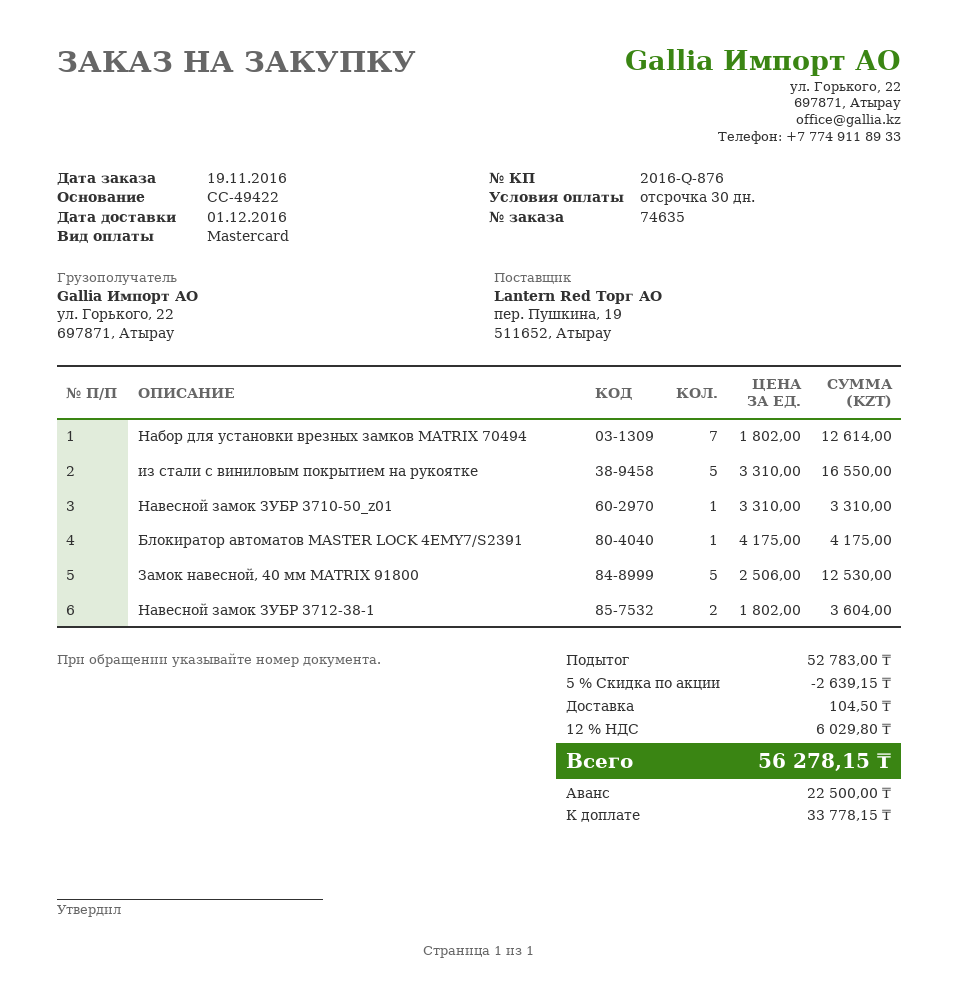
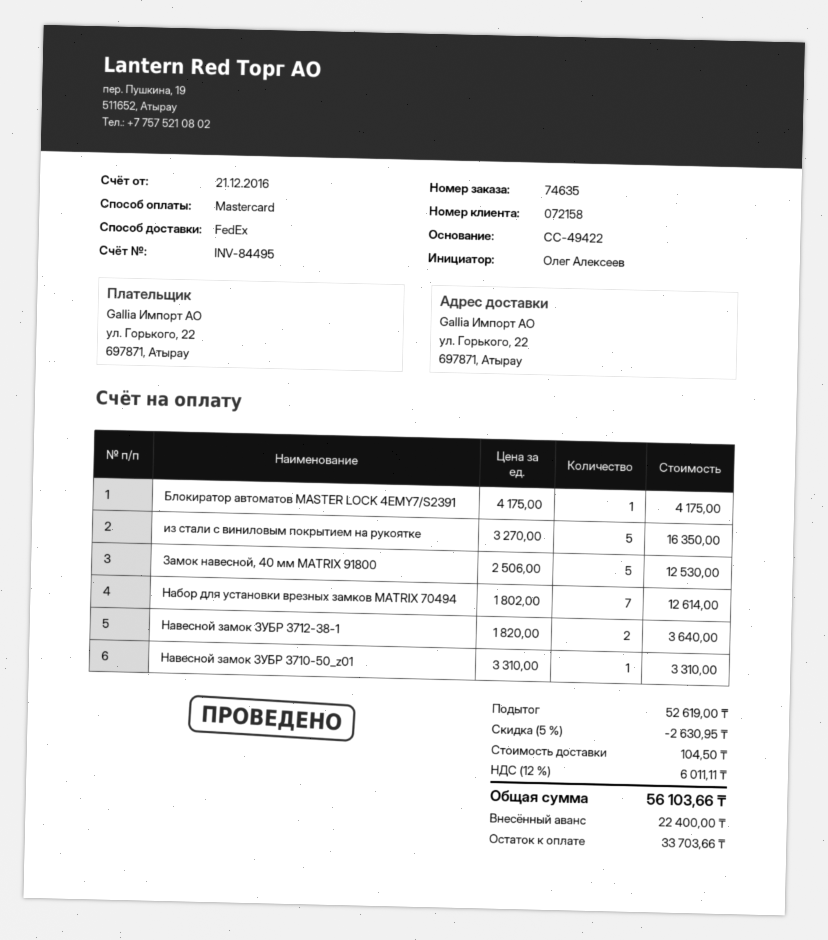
из стали с виниловым покрытием на рукоятке: 5 x 3310.00 = 16550.00 -> 5 x 3270.00 = 16350.00
Навесной замок ЗУБР 3712-38-1: 2 x 1802.00 = 3604.00 -> 2 x 1820.00 = 3640.00
subtotal: 52783.00 -> 52619.00
discount: 5% = 2639.15 -> 5% = 2630.95
tax: 12% = 6029.80 -> 12% = 6011.11
total: 56278.15 -> 56103.66
deposit: 22500.00 -> 22400.00
balance: 33778.15 -> 33703.66

